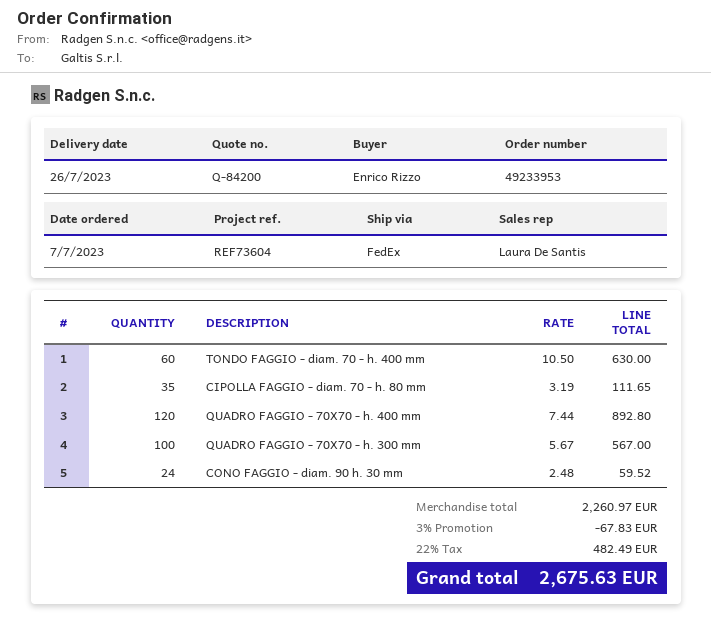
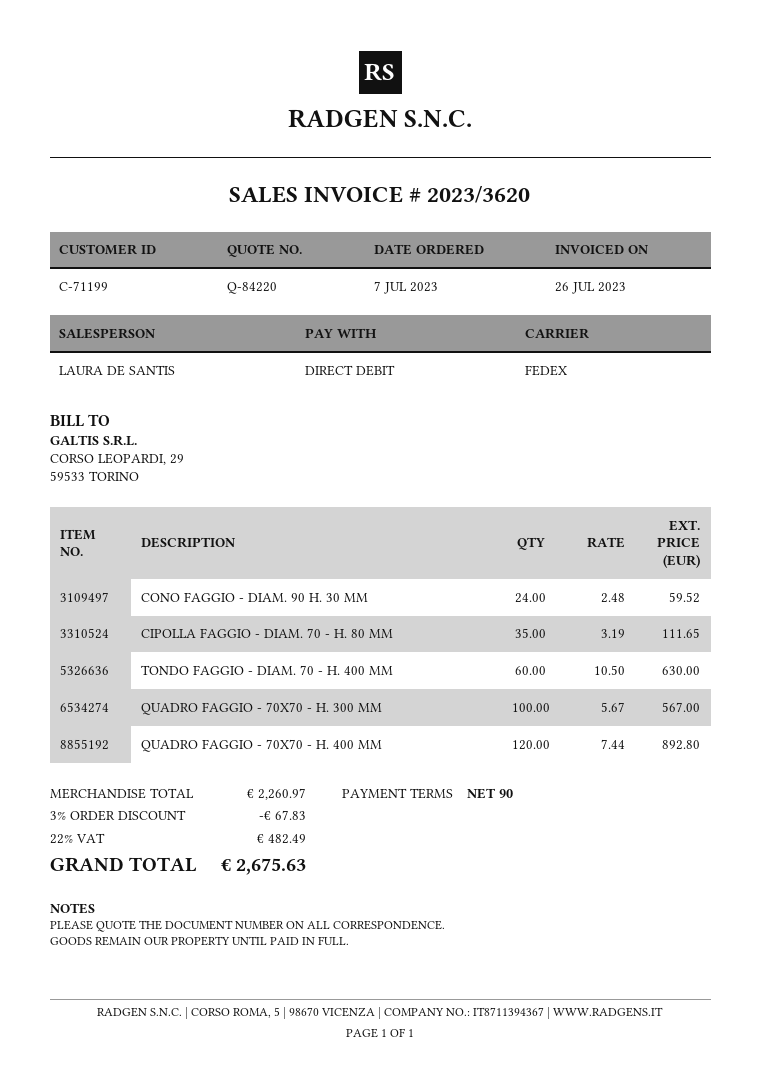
quote number: Q-84200 -> Q-84220

